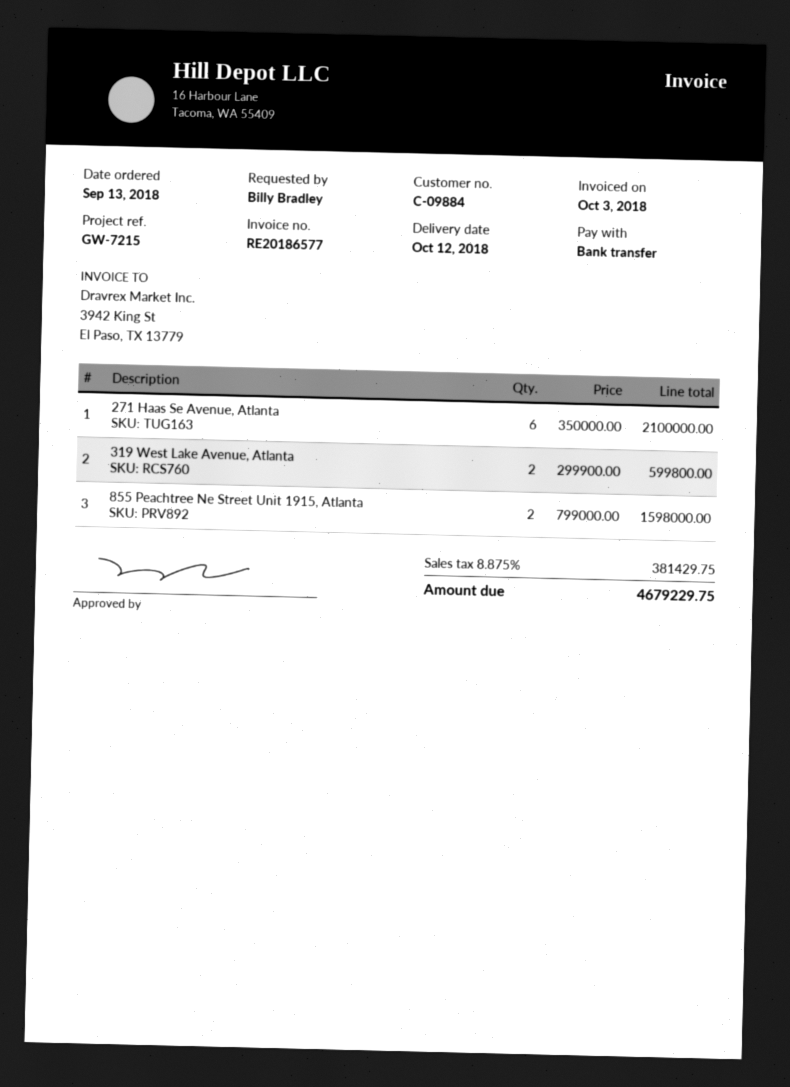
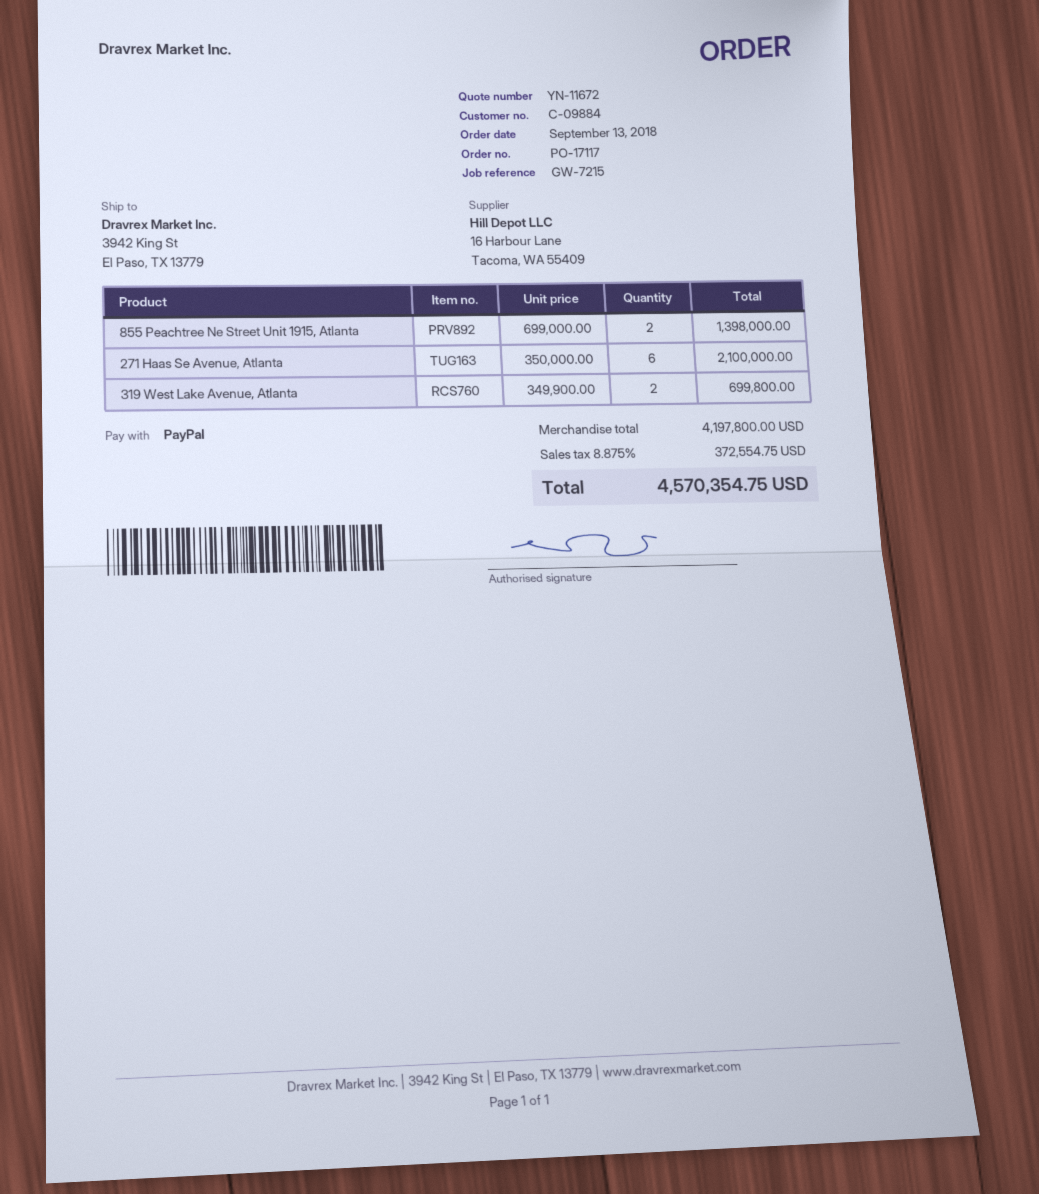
payment method: bank transfer -> PayPal
319 West Lake Avenue, Atlanta: 2 x 299900.00 = 599800.00 -> 2 x 349900.00 = 699800.00
855 Peachtree Ne Street Unit 1915, Atlanta: 2 x 799000.00 = 1598000.00 -> 2 x 699000.00 = 1398000.00
tax: 8.875% = 381429.75 -> 8.875% = 372554.75
total: 4679229.75 -> 4570354.75

